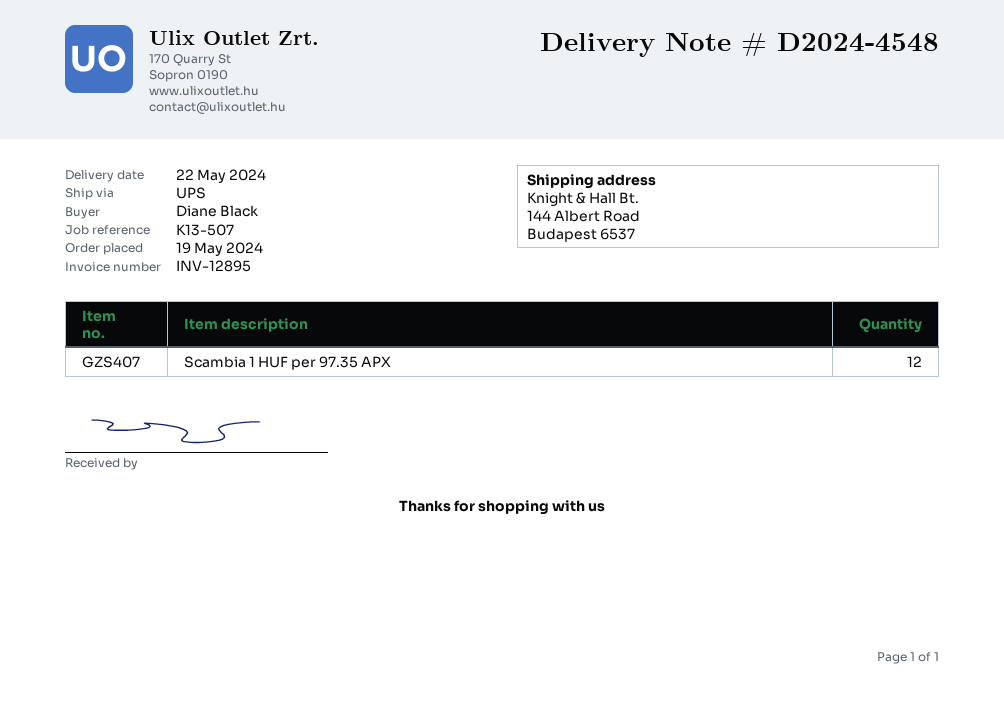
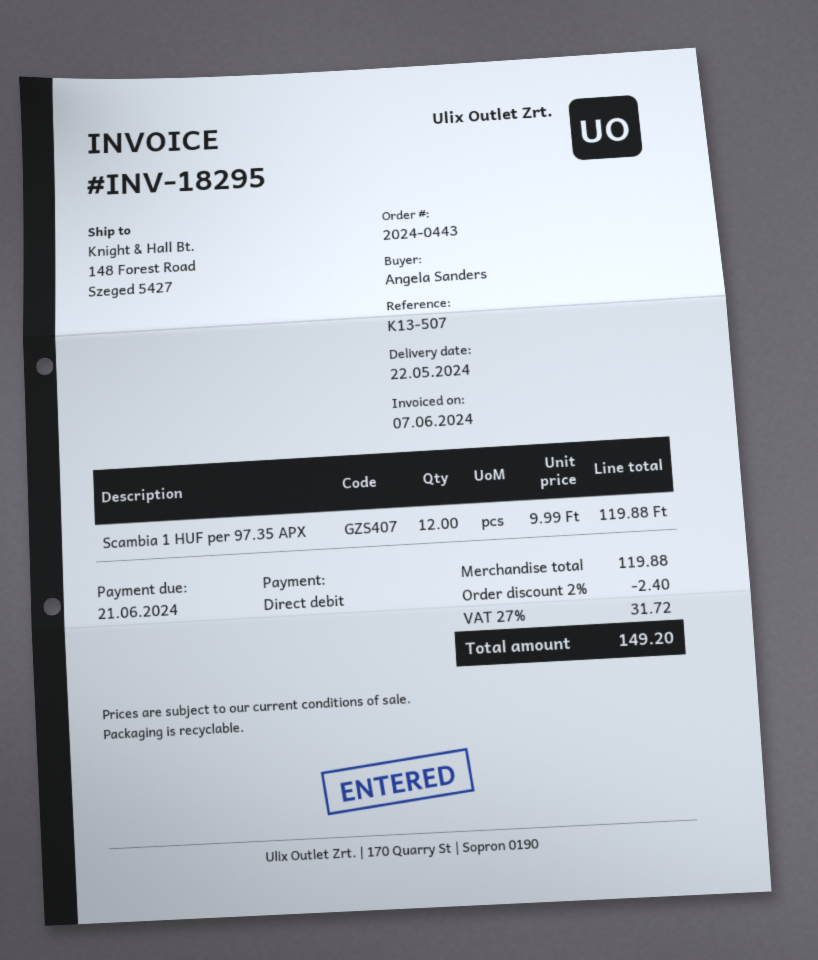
invoice number: INV-12895 -> INV-18295
ordered by: Diane Black -> Angela Sanders
ship to: 144 Albert Road, Budapest 6537 -> 148 Forest Road, Szeged 5427

